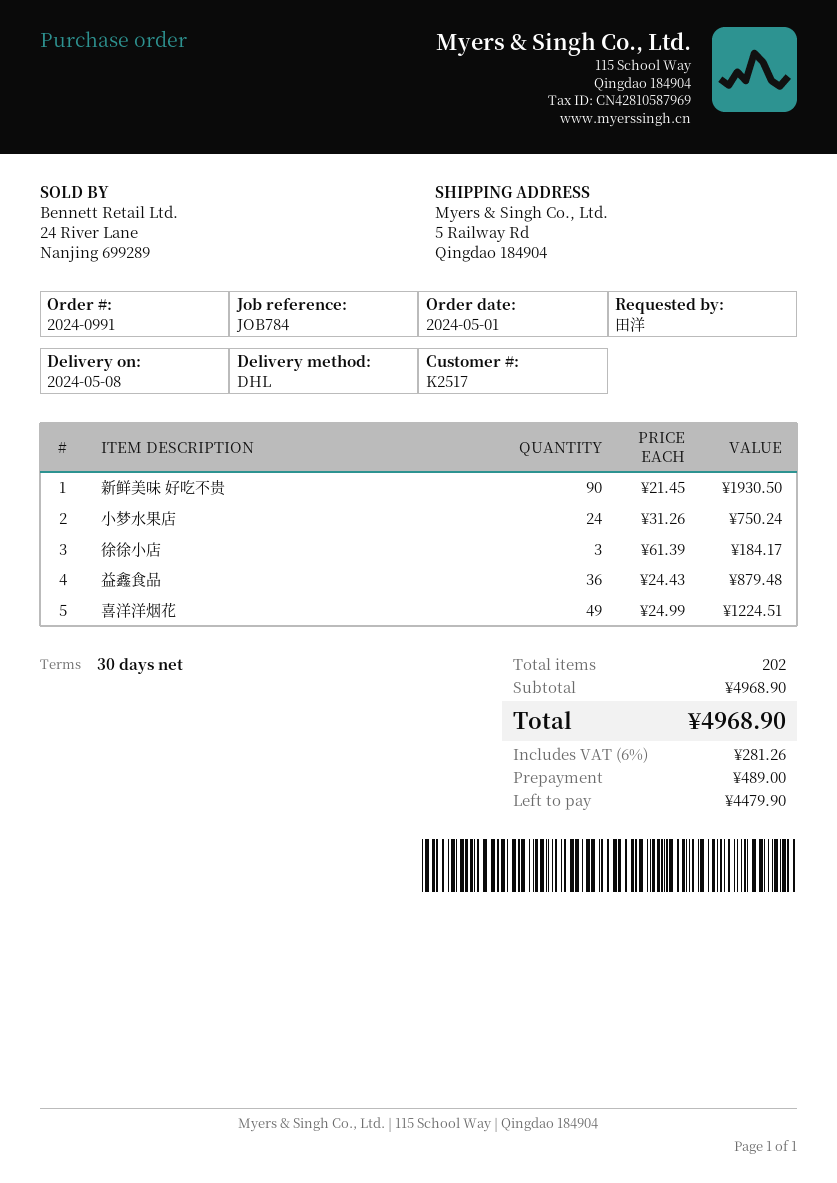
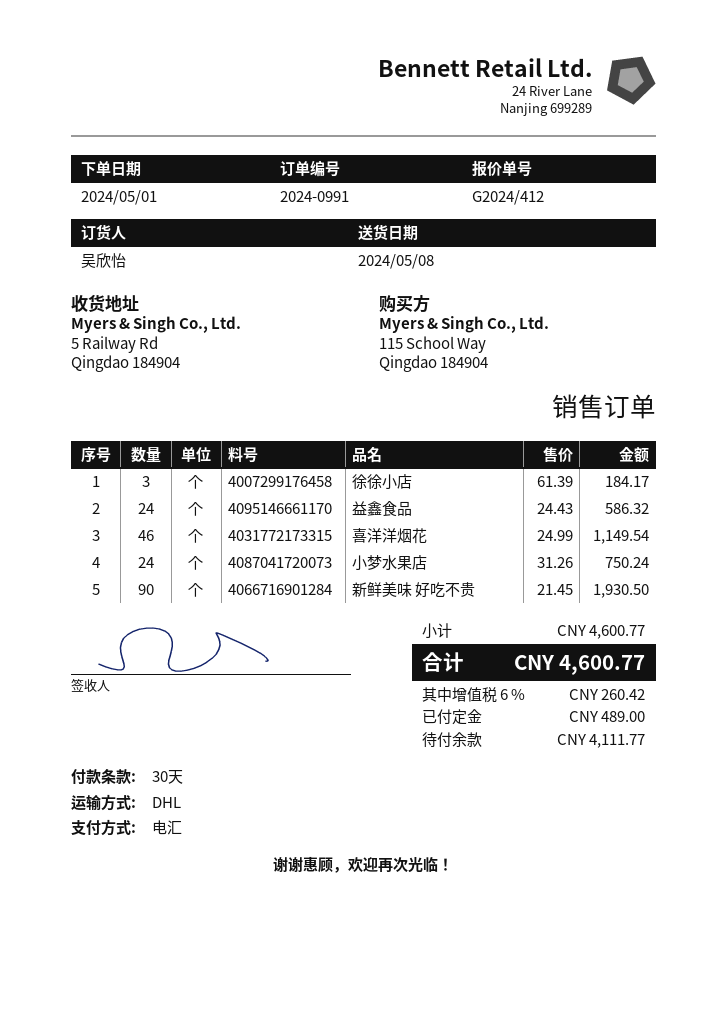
ordered by: 田洋 -> 吴欣怡
益鑫食品: 36 x 24.43 = 879.48 -> 24 x 24.43 = 586.32
喜洋洋烟花: 49 x 24.99 = 1224.51 -> 46 x 24.99 = 1149.54
subtotal: 4968.90 -> 4600.77
tax: 6% = 281.26 -> 6% = 260.42
total: 4968.90 -> 4600.77
balance: 4479.90 -> 4111.77

